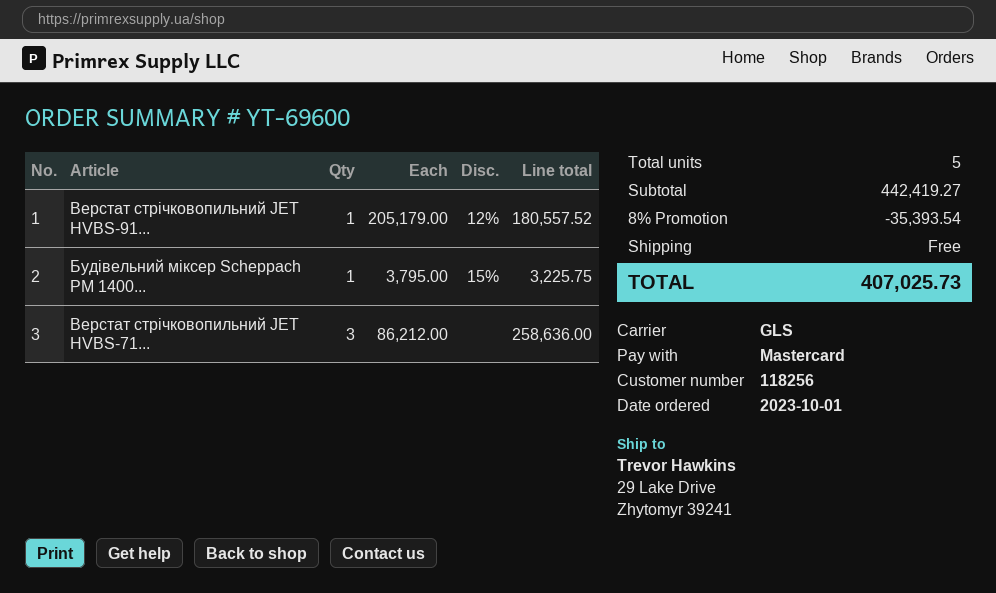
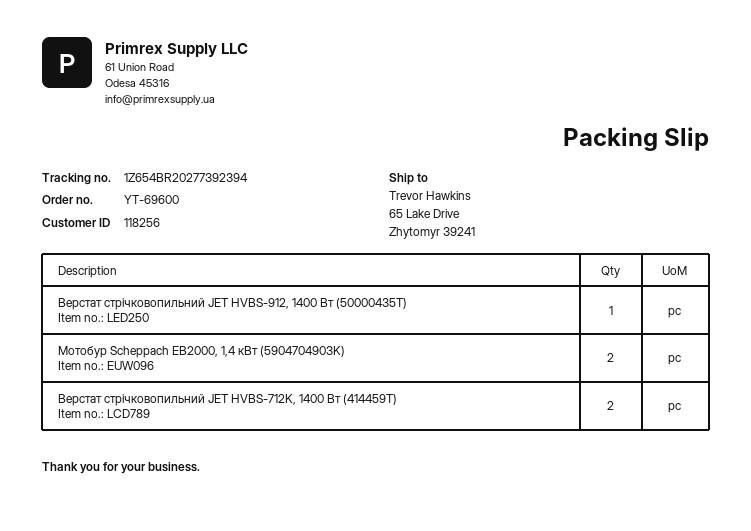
ship to: 29 Lake Drive, Zhytomyr 39241 -> 65 Lake Drive, Zhytomyr 39241
Будівельний міксер Scheppach PM 1400...: 1 -> none
Верстат стрічковопильний JET HVBS-71...: 3 -> 2
Мотобур Scheppach EB2000, 1,4 кВт (5904704903K): none -> 2

